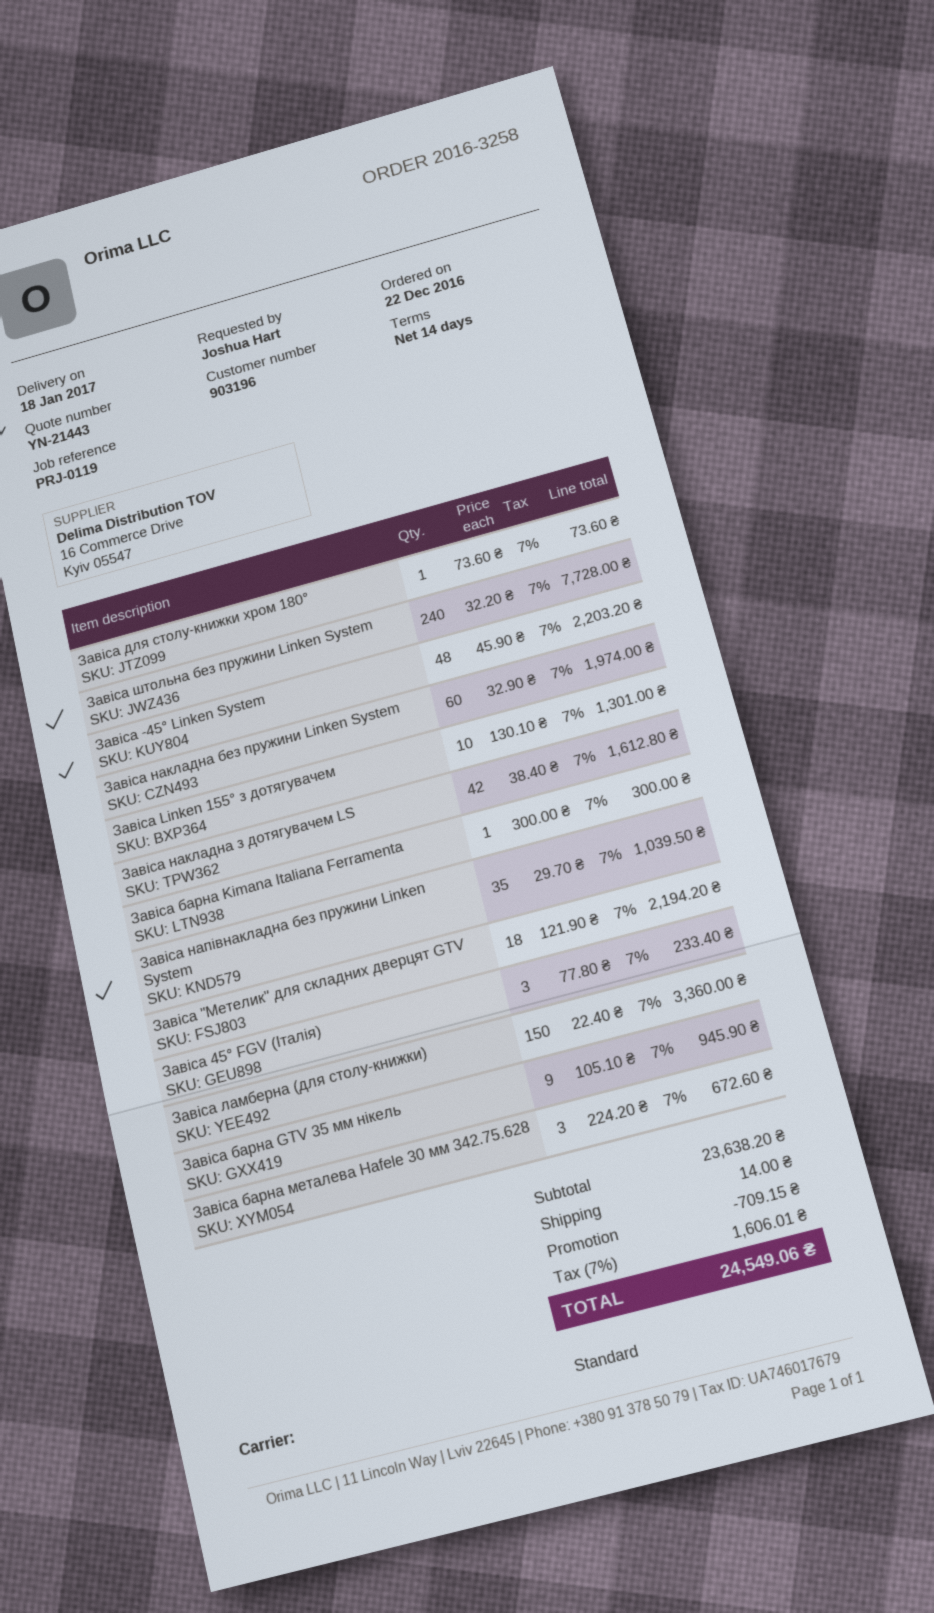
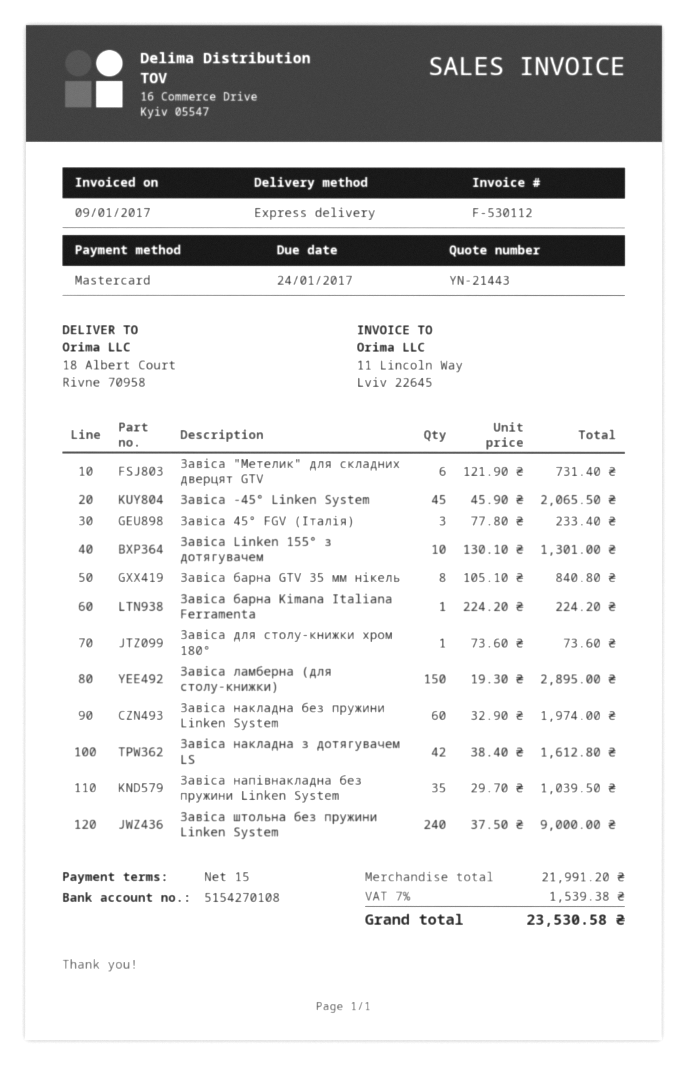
payment terms: 14 days -> 15 days
shipping method: standard -> express
Завіса штольна без пружини Linken System: 240 x 32.20 = 7728.00 -> 240 x 37.50 = 9000.00
Завіса -45° Linken System: 48 x 45.90 = 2203.20 -> 45 x 45.90 = 2065.50
Завіса барна Kimana Italiana Ferramenta: 1 x 300.00 = 300.00 -> 1 x 224.20 = 224.20
Завіса "Метелик" для складних дверцят GTV: 18 x 121.90 = 2194.20 -> 6 x 121.90 = 731.40
Завіса ламберна (для столу-книжки): 150 x 22.40 = 3360.00 -> 150 x 19.30 = 2895.00
Завіса барна GTV 35 мм нікель: 9 x 105.10 = 945.90 -> 8 x 105.10 = 840.80
Завіса барна металева Hafele 30 мм 342.75.628: 3 x 224.20 = 672.60 -> none
subtotal: 23638.20 -> 21991.20
discount: 709.15 -> none
shipping: 14.00 -> none
tax: 7% = 1606.01 -> 7% = 1539.38
total: 24549.06 -> 23530.58

